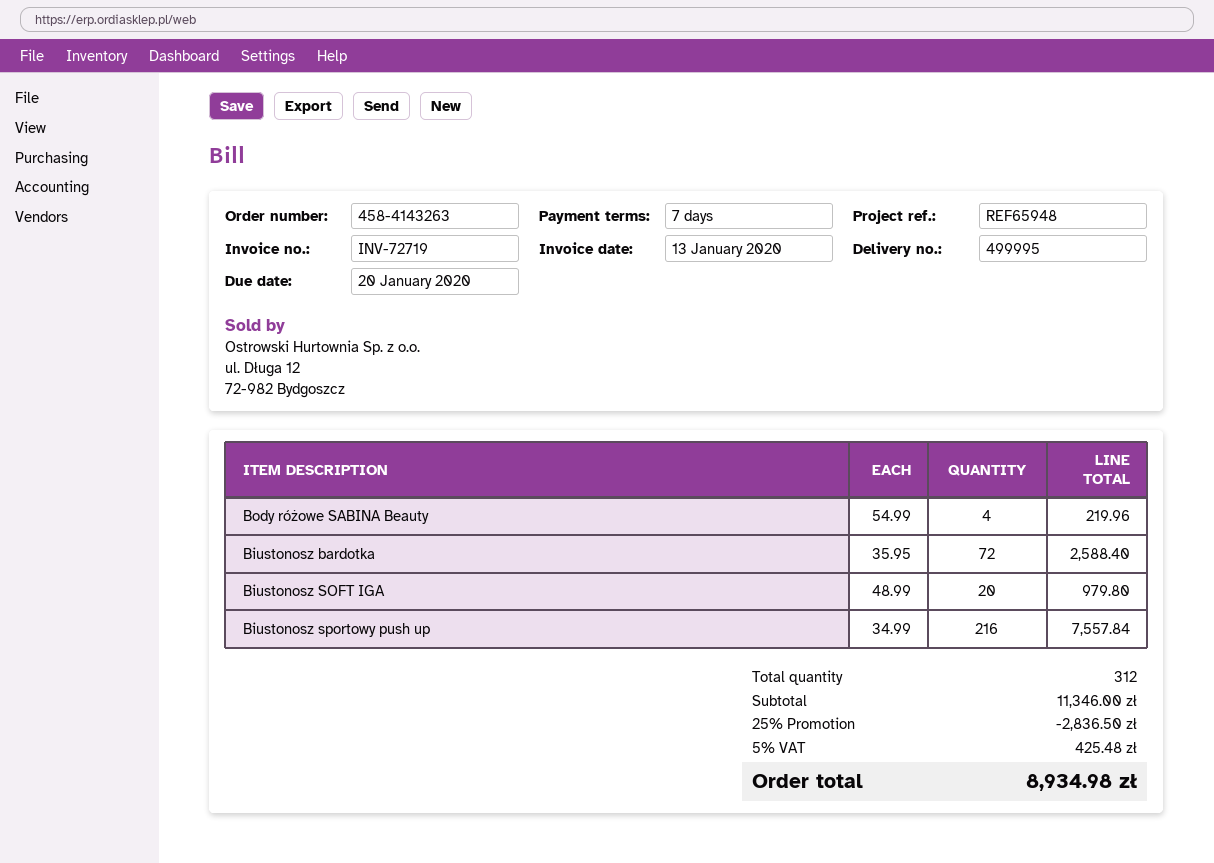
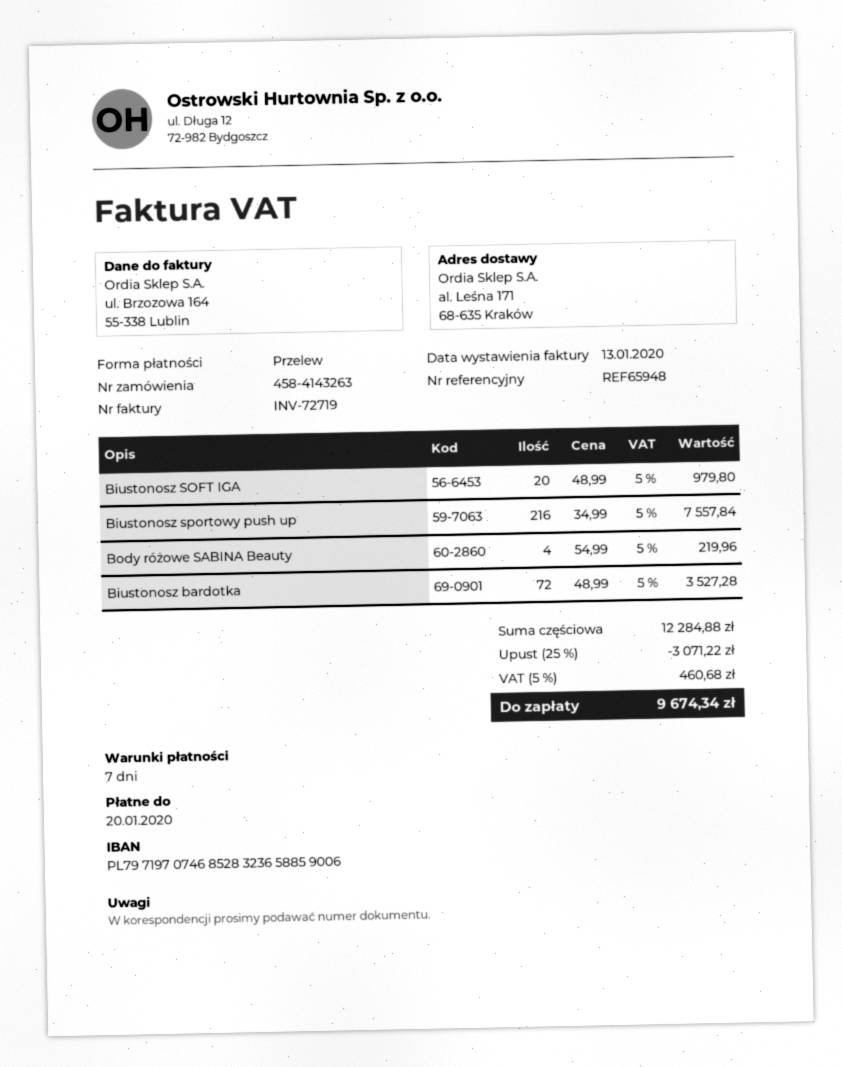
Biustonosz bardotka: 72 x 35.95 = 2588.40 -> 72 x 48.99 = 3527.28
subtotal: 11346.00 -> 12284.88
discount: 25% = 2836.50 -> 25% = 3071.22
tax: 5% = 425.48 -> 5% = 460.68
total: 8934.98 -> 9674.34

